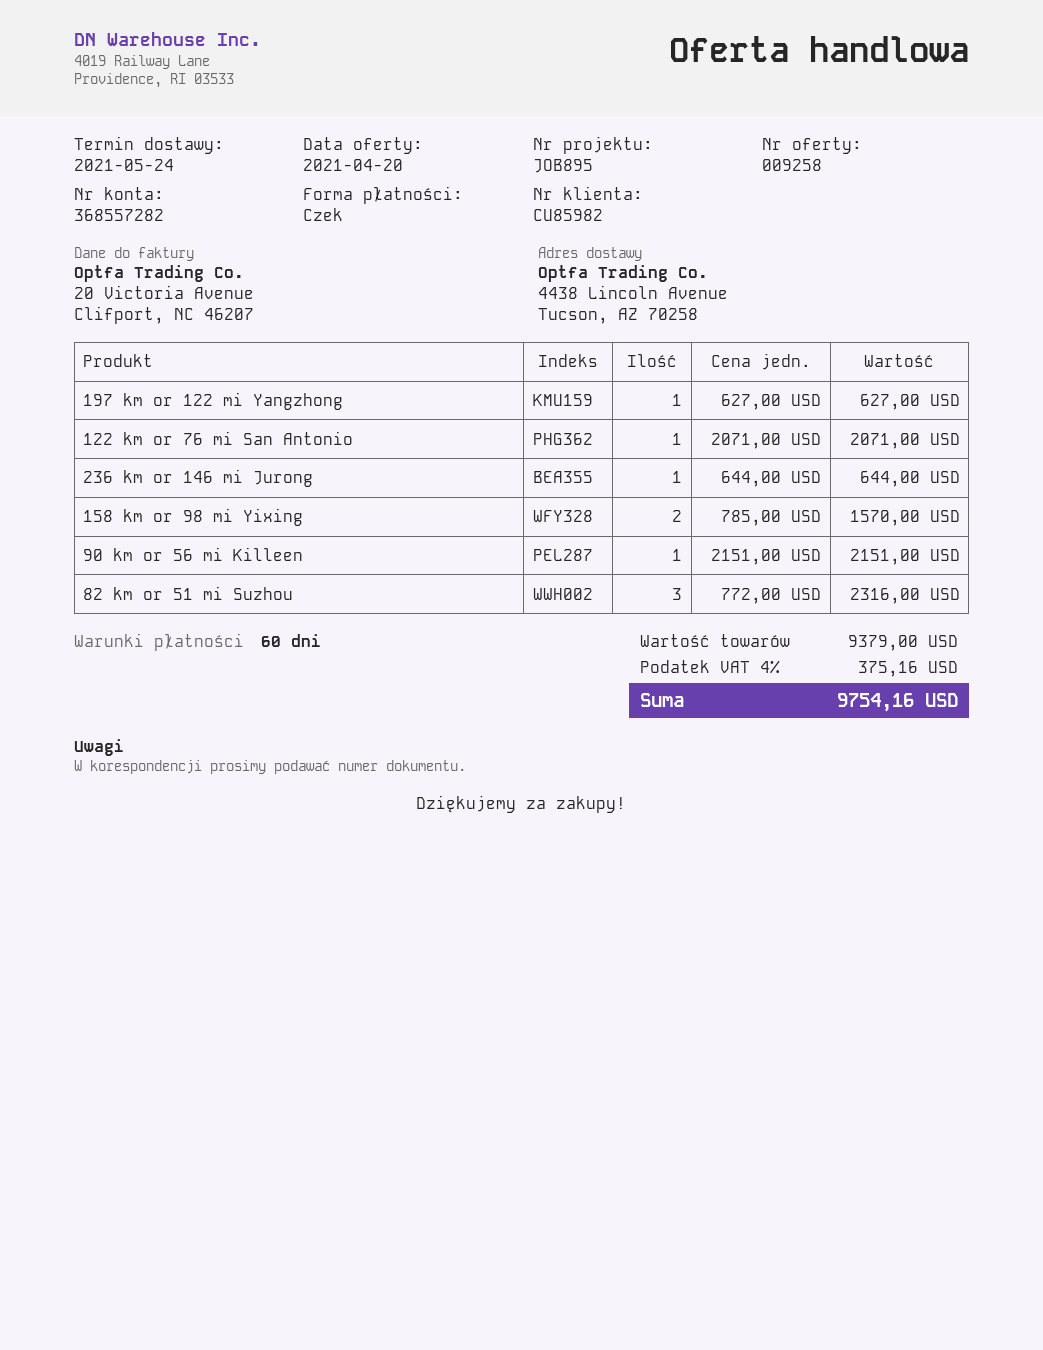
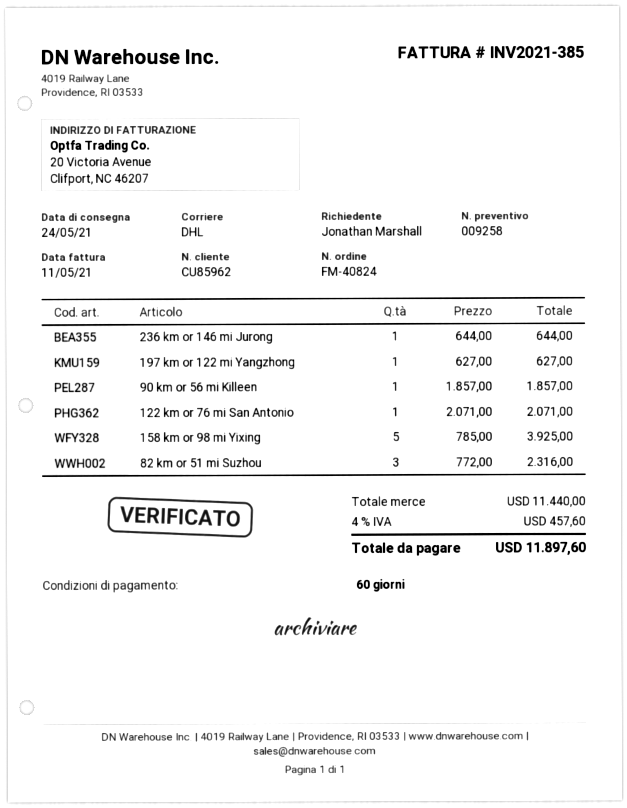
customer number: CU85982 -> CU85962
158 km or 98 mi Yixing: 2 x 785.00 = 1570.00 -> 5 x 785.00 = 3925.00
90 km or 56 mi Killeen: 1 x 2151.00 = 2151.00 -> 1 x 1857.00 = 1857.00
subtotal: 9379.00 -> 11440.00
tax: 4% = 375.16 -> 4% = 457.60
total: 9754.16 -> 11897.60

